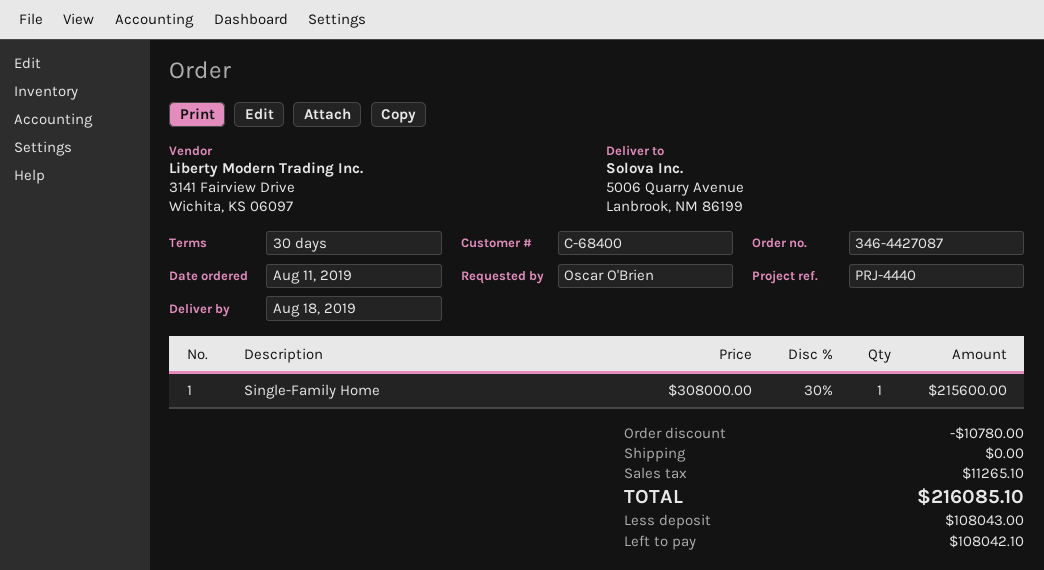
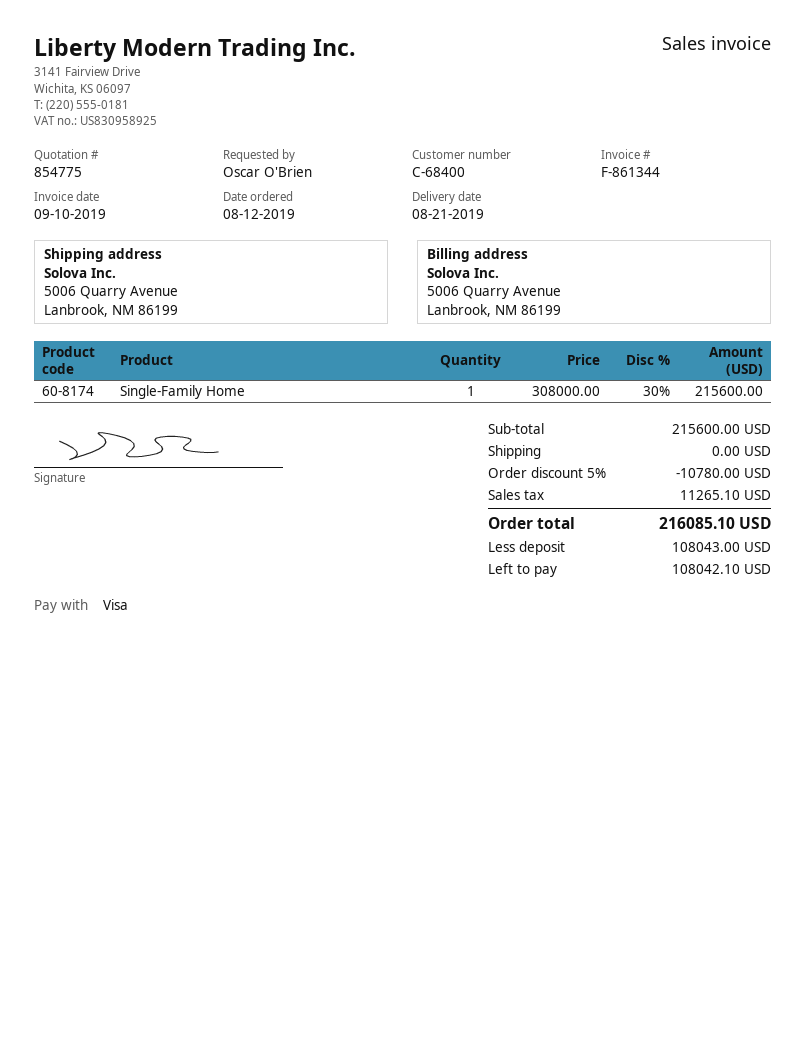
order date: 2019-08-11 -> 2019-08-12
delivery date: 2019-08-18 -> 2019-08-21

